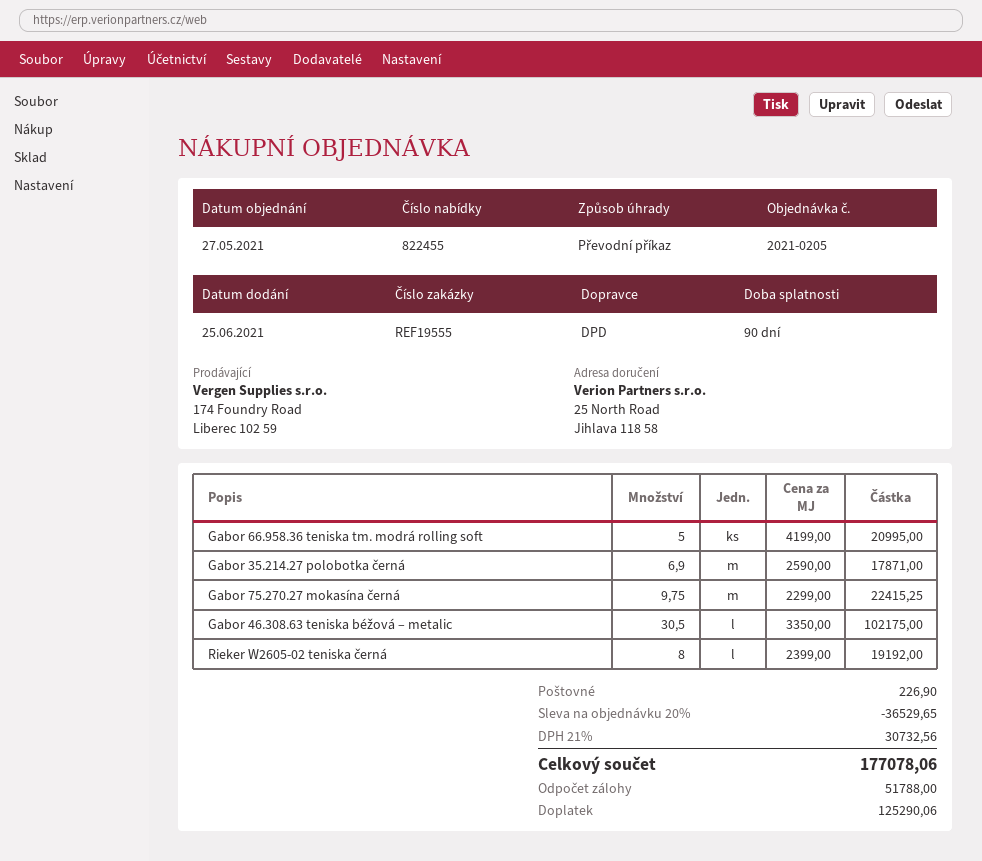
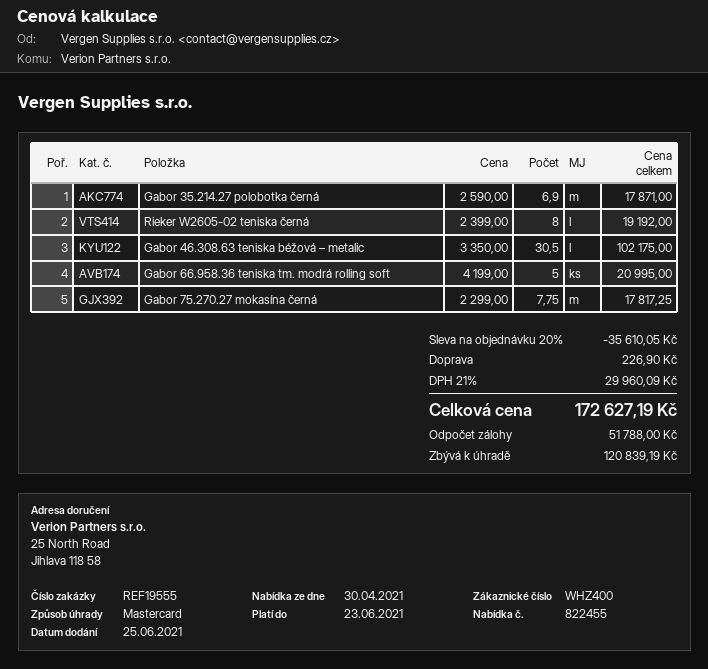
payment method: bank transfer -> Mastercard
Gabor 75.270.27 mokasína černá: 9.75 x 2299.00 = 22415.25 -> 7.75 x 2299.00 = 17817.25
discount: 20% = 36529.65 -> 20% = 35610.05
tax: 21% = 30732.56 -> 21% = 29960.09
total: 177078.06 -> 172627.19
balance: 125290.06 -> 120839.19

